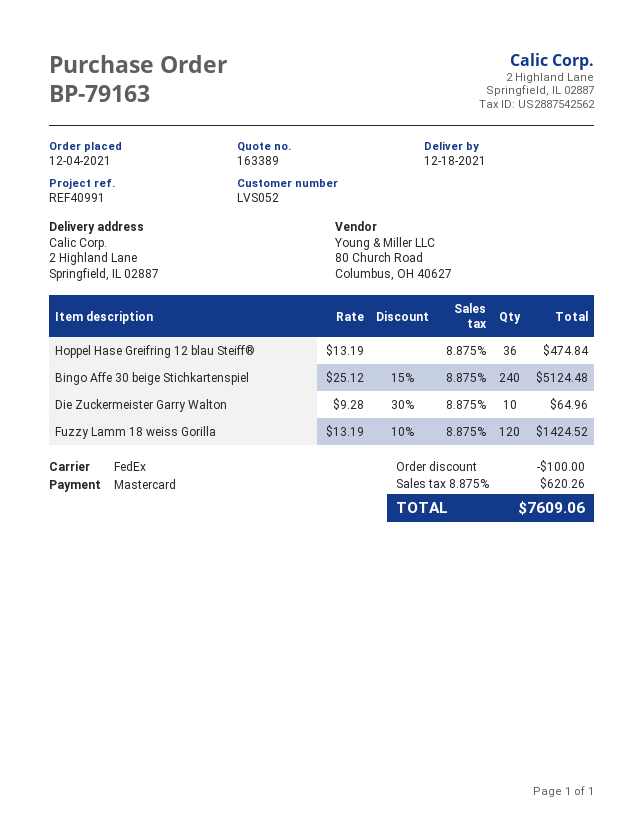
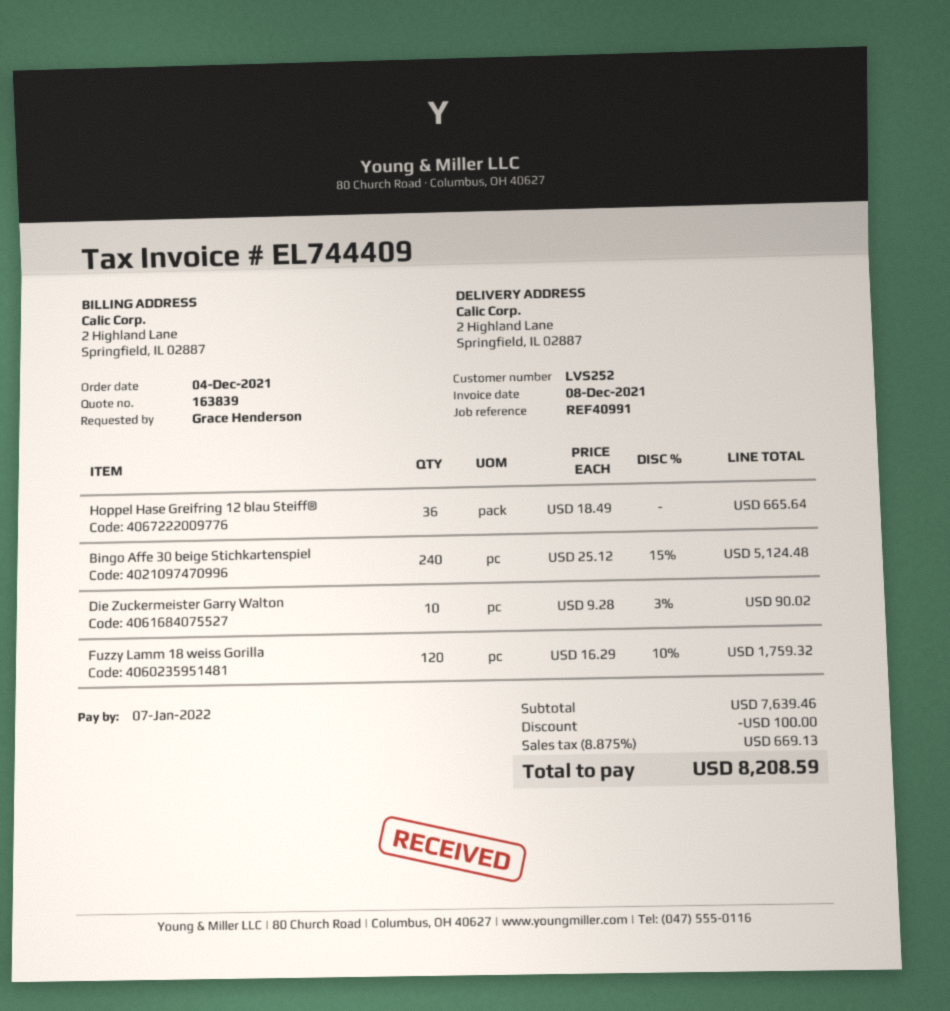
quote number: 163389 -> 163839
customer number: LVS052 -> LVS252
Hoppel Hase Greifring 12 blau Steiff®: 36 x 13.19 = 474.84 -> 36 x 18.49 = 665.64
Die Zuckermeister Garry Walton: 10 x 9.28 - 30% = 64.96 -> 10 x 9.28 - 3% = 90.02
Fuzzy Lamm 18 weiss Gorilla: 120 x 13.19 - 10% = 1424.52 -> 120 x 16.29 - 10% = 1759.32
tax: 8.875% = 620.26 -> 8.875% = 669.13
total: 7609.06 -> 8208.59

